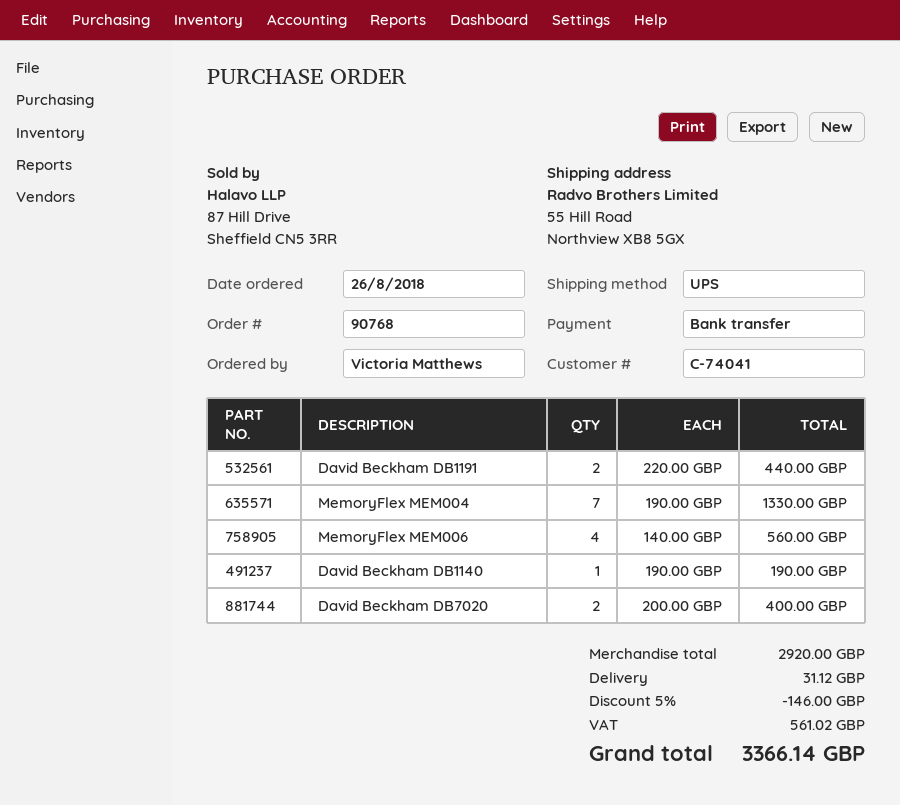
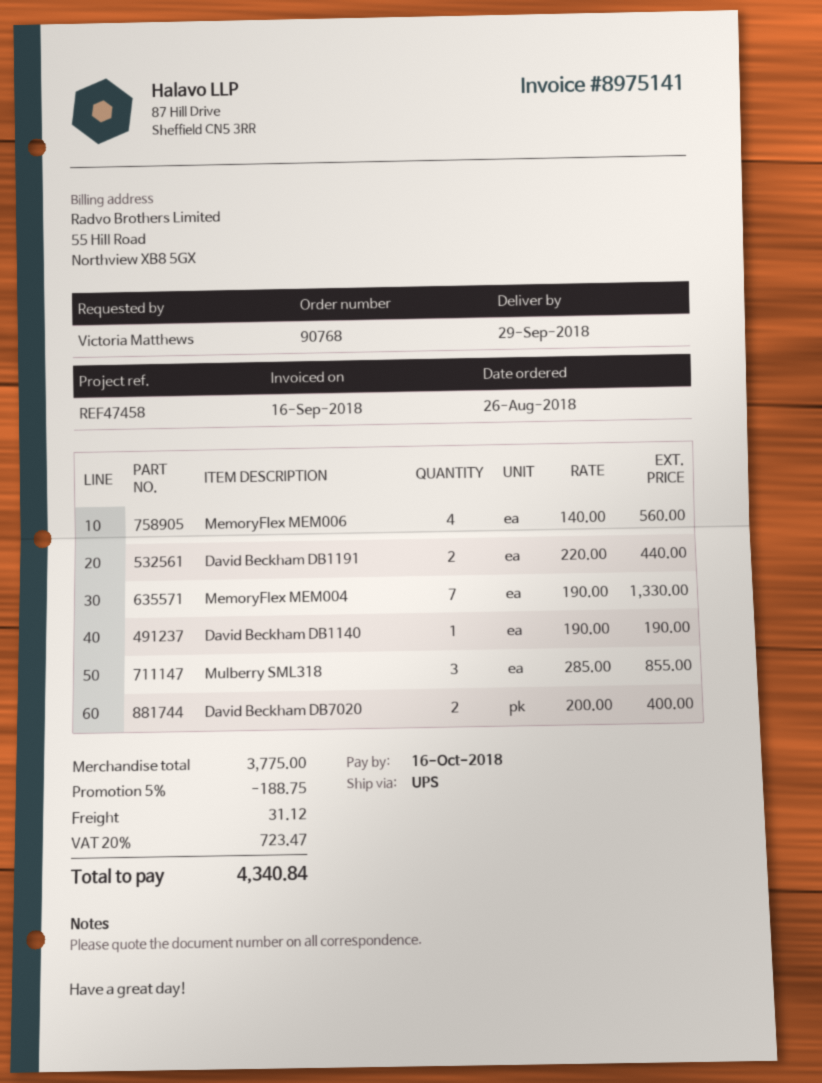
Mulberry SML318: none -> 3 x 285.00 = 855.00
subtotal: 2920.00 -> 3775.00
discount: 5% = 146.00 -> 5% = 188.75
tax: 561.02 -> 723.47
total: 3366.14 -> 4340.84

